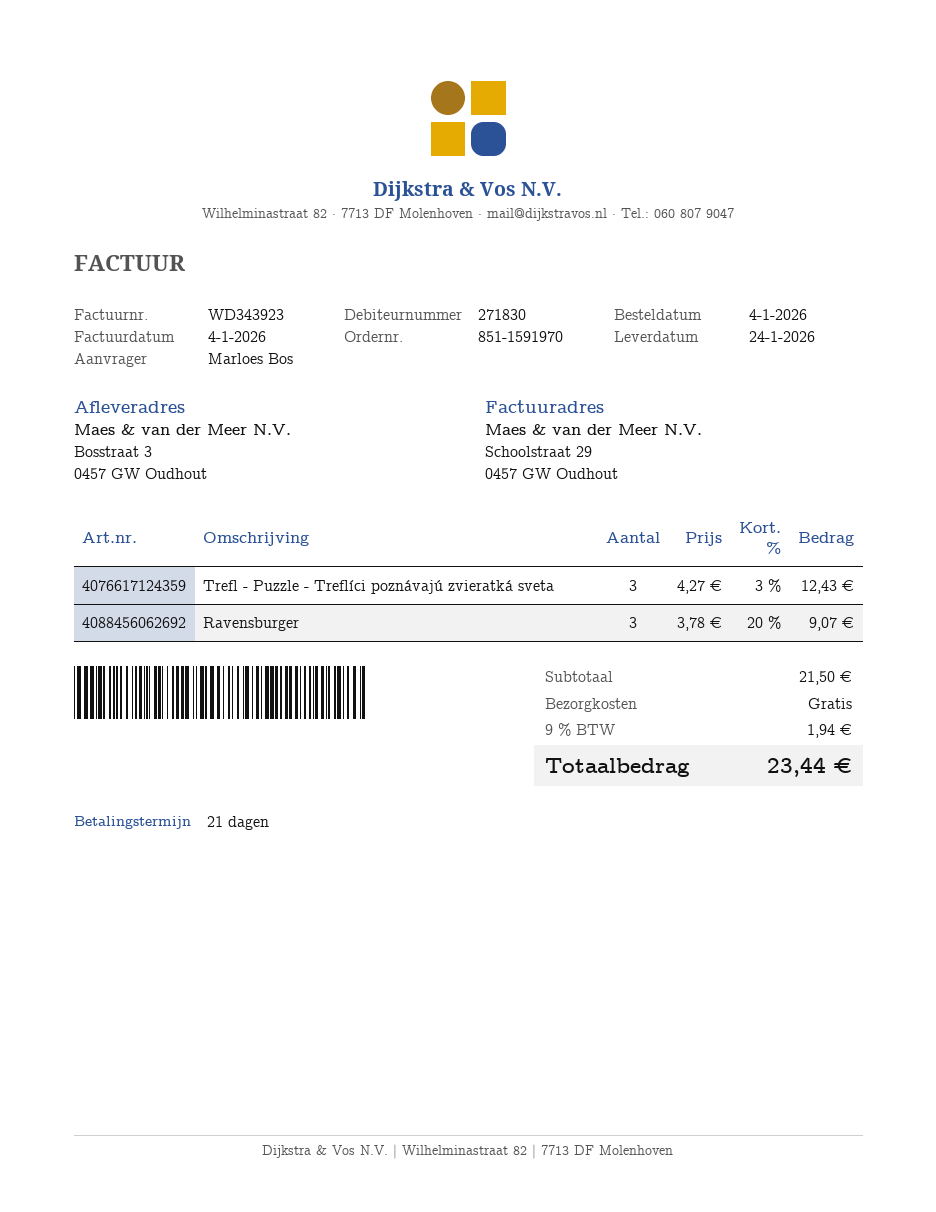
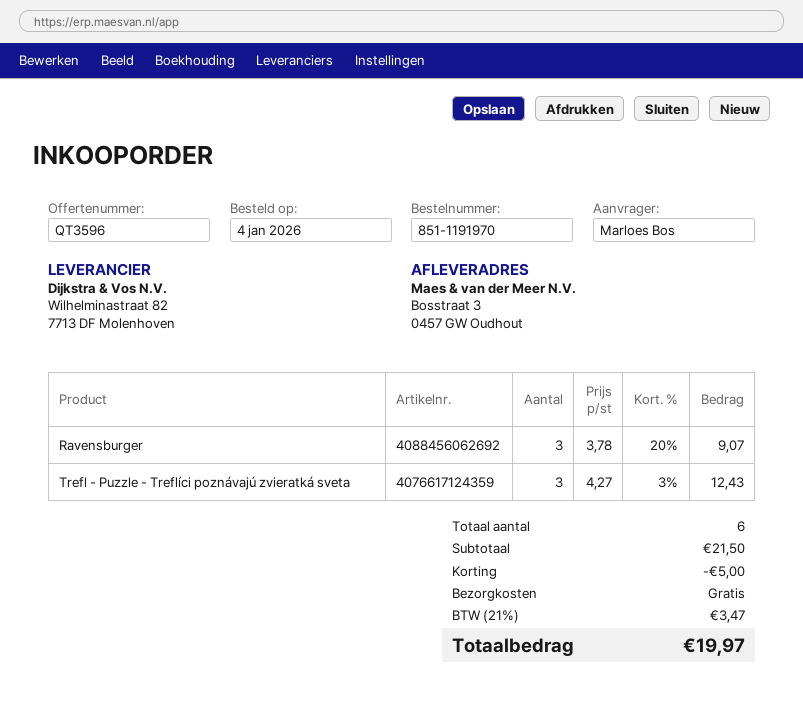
order number: 851-1591970 -> 851-1191970
discount: none -> 5.00
tax: 9% = 1.94 -> 21% = 3.47
total: 23.44 -> 19.97

